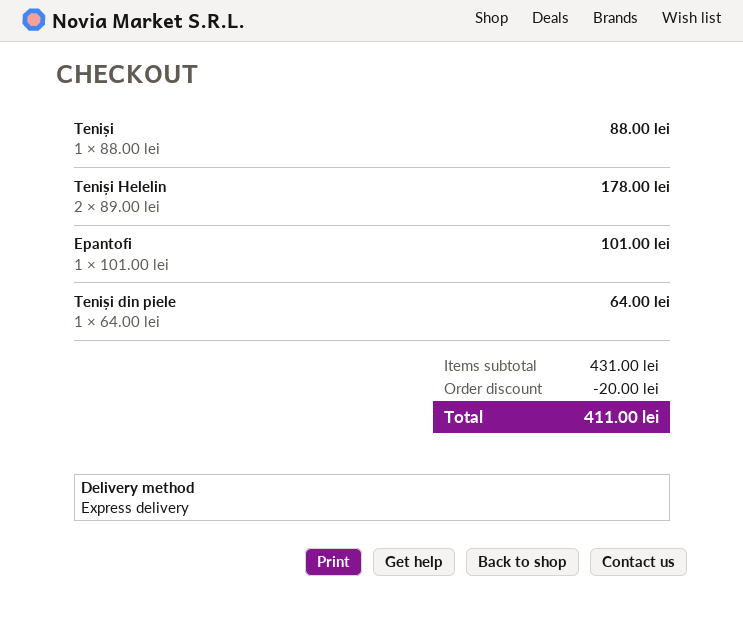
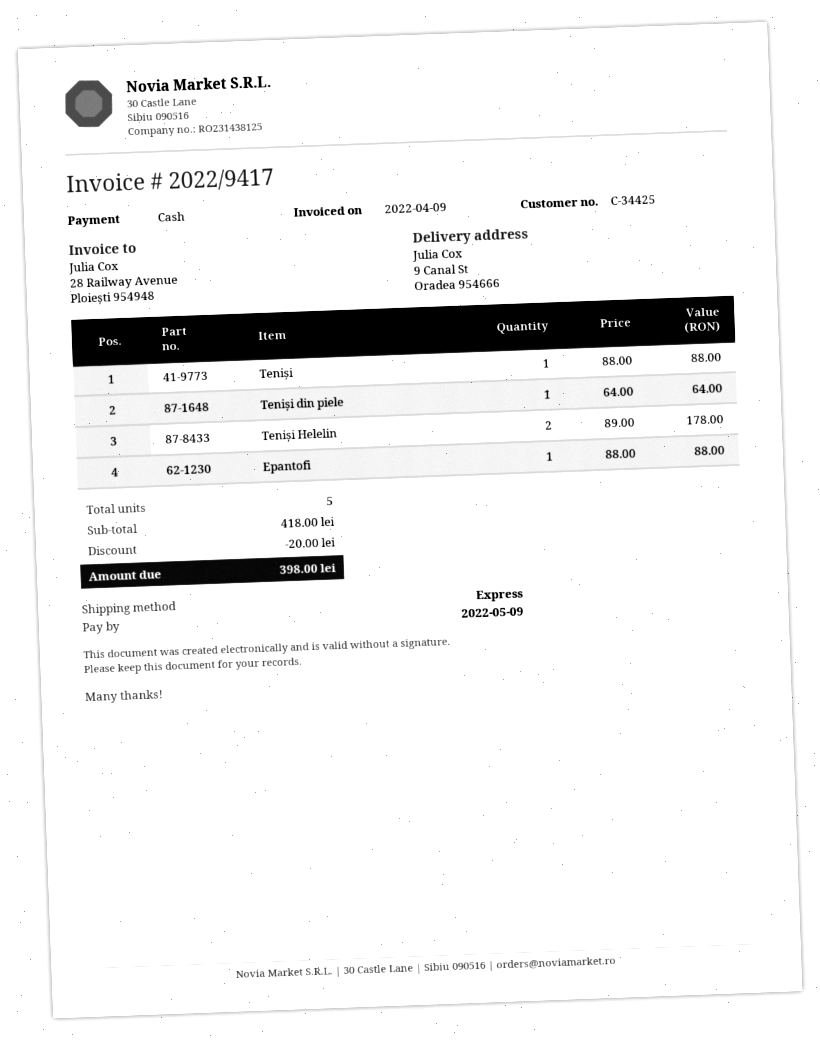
Epantofi: 1 x 101.00 = 101.00 -> 1 x 88.00 = 88.00
subtotal: 431.00 -> 418.00
total: 411.00 -> 398.00

